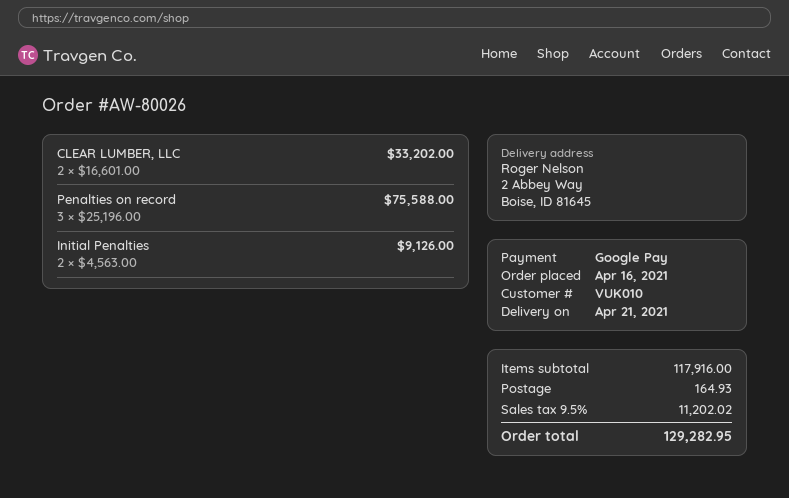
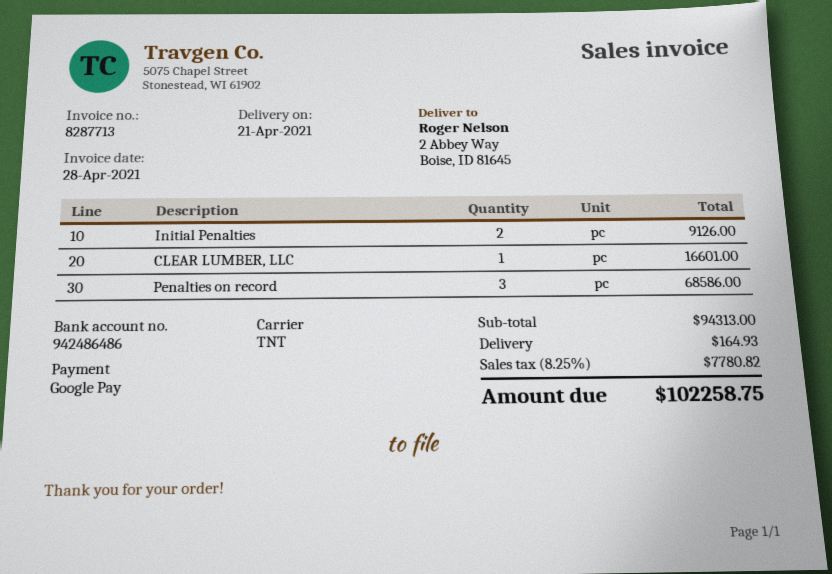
CLEAR LUMBER, LLC: 2 for 33202.00 -> 1 for 16601.00
Penalties on record: 3 for 75588.00 -> 3 for 68586.00
subtotal: 117916.00 -> 94313.00
tax: 9.5% = 11202.02 -> 8.25% = 7780.82
total: 129282.95 -> 102258.75

